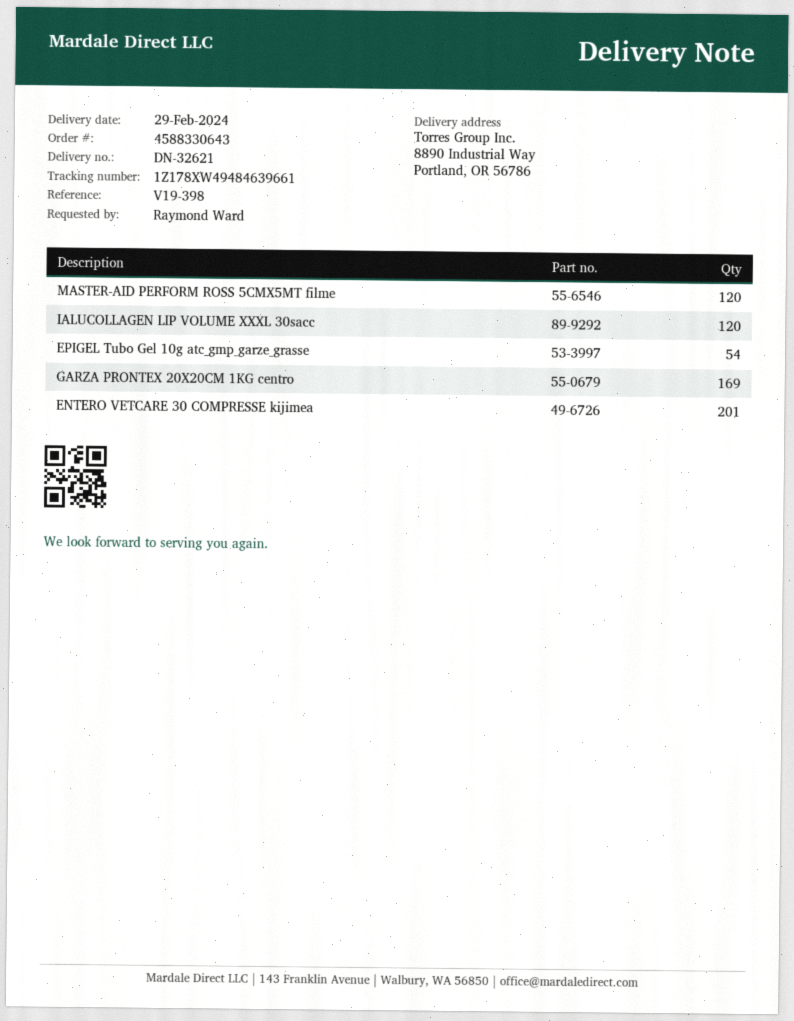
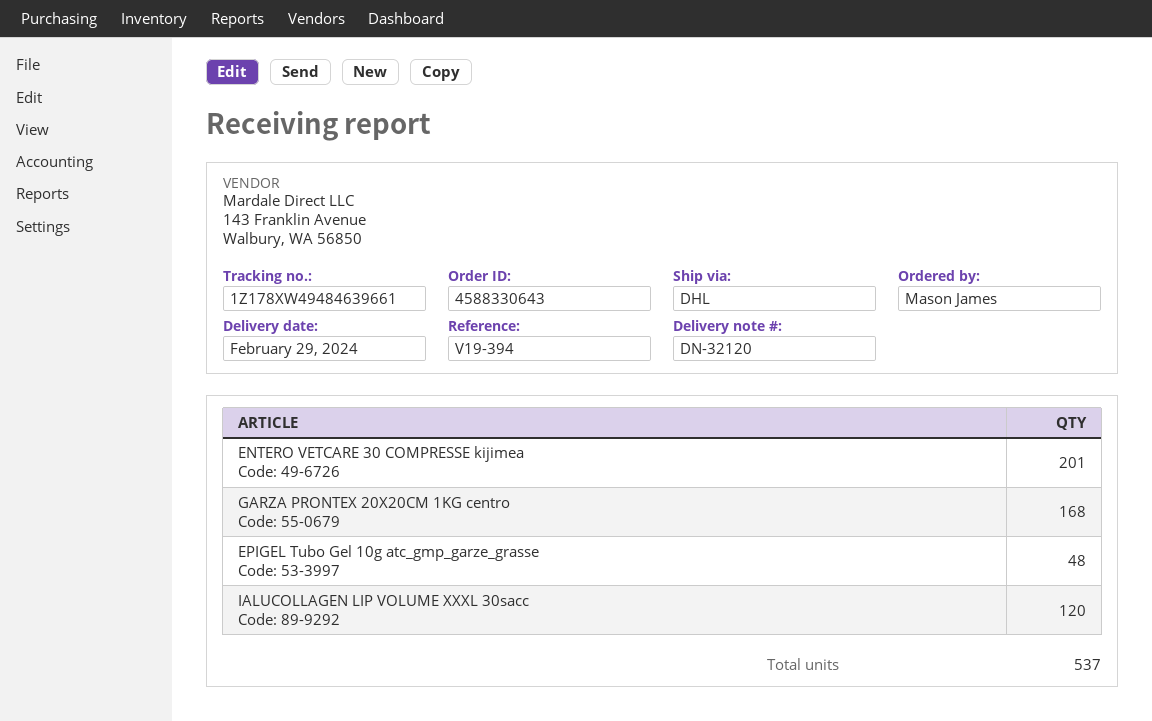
delivery note number: DN-32621 -> DN-32120
reference: V19-398 -> V19-394
ordered by: Raymond Ward -> Mason James
MASTER-AID PERFORM ROSS 5CMX5MT filme: 120 -> none
EPIGEL Tubo Gel 10g atc_gmp_garze_grasse: 54 -> 48
GARZA PRONTEX 20X20CM 1KG centro: 169 -> 168

